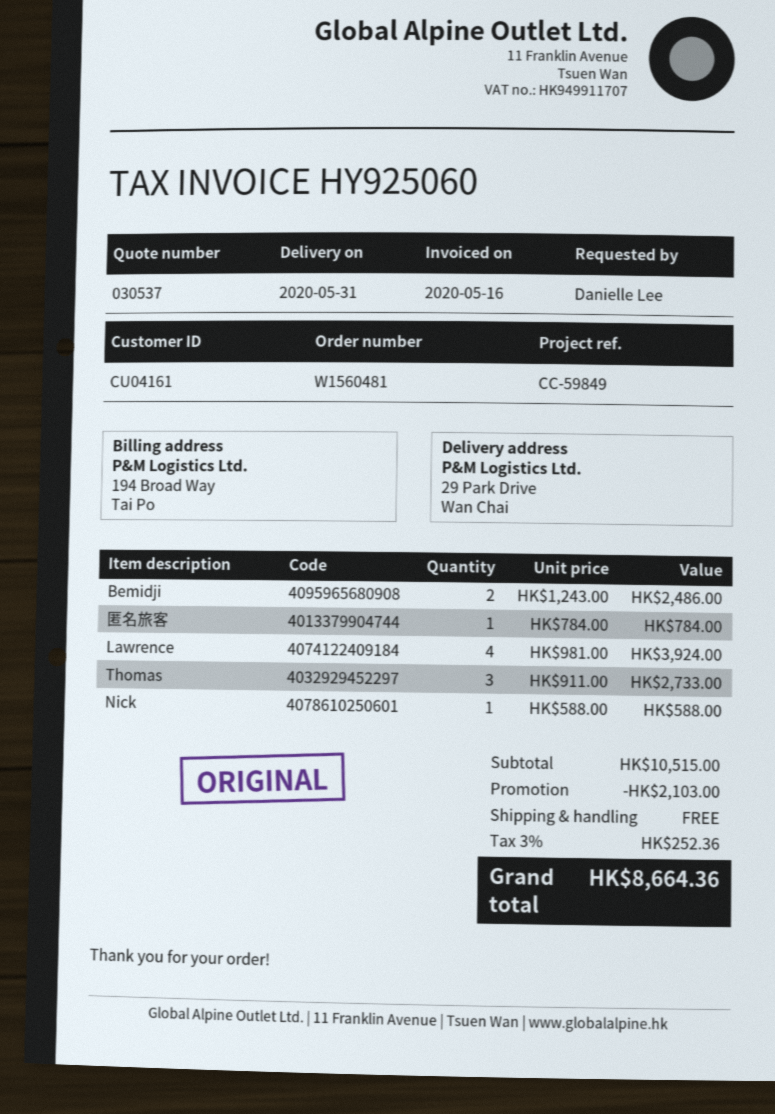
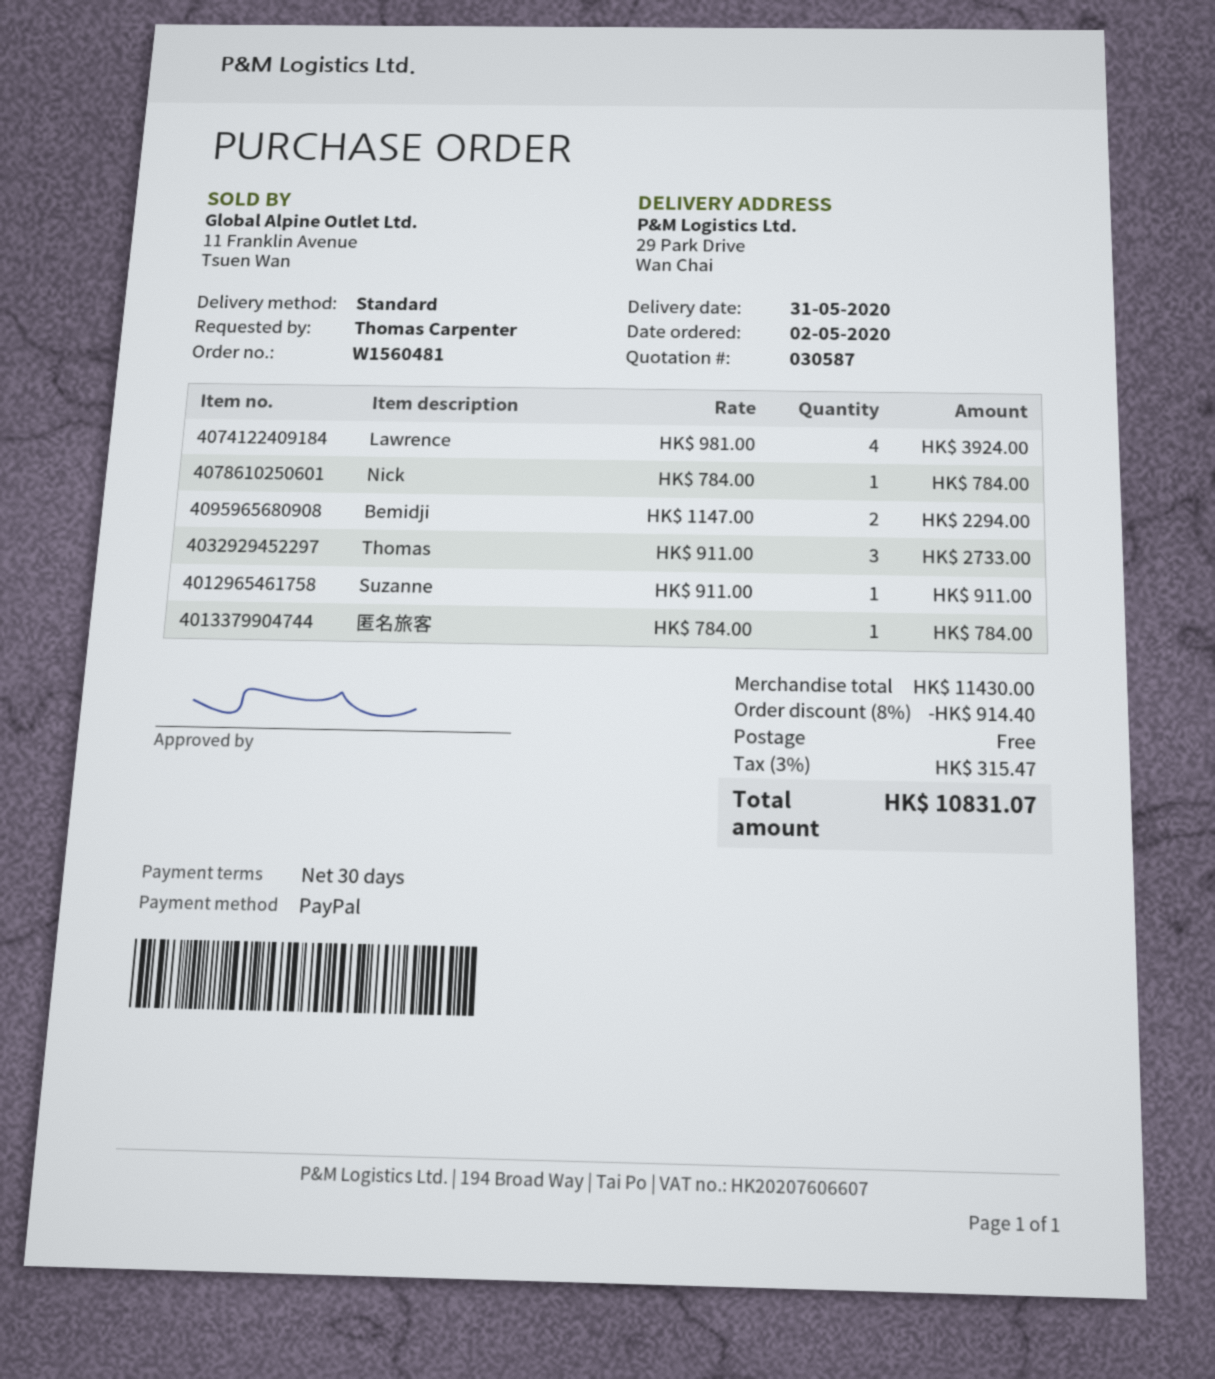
quote number: 030537 -> 030587
ordered by: Danielle Lee -> Thomas Carpenter
Bemidji: 2 x 1243.00 = 2486.00 -> 2 x 1147.00 = 2294.00
Nick: 1 x 588.00 = 588.00 -> 1 x 784.00 = 784.00
Suzanne: none -> 1 x 911.00 = 911.00
subtotal: 10515.00 -> 11430.00
discount: 2103.00 -> 914.40
tax: 3% = 252.36 -> 3% = 315.47
total: 8664.36 -> 10831.07

